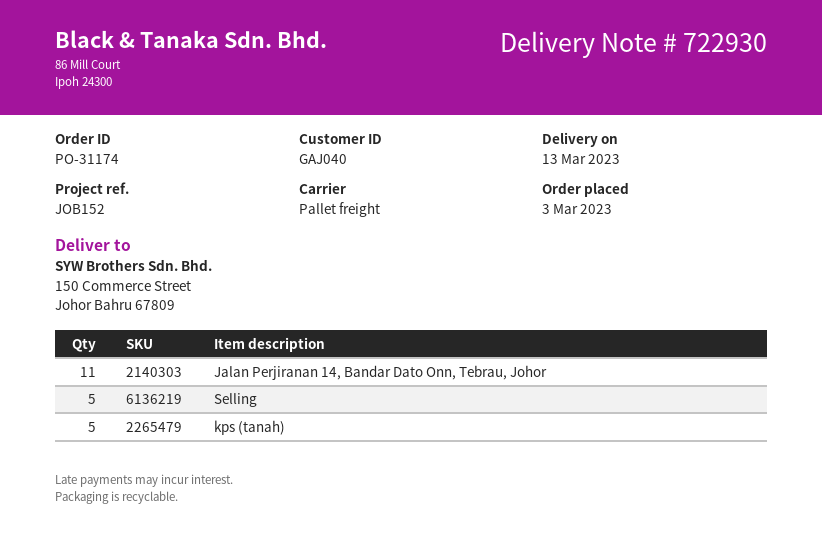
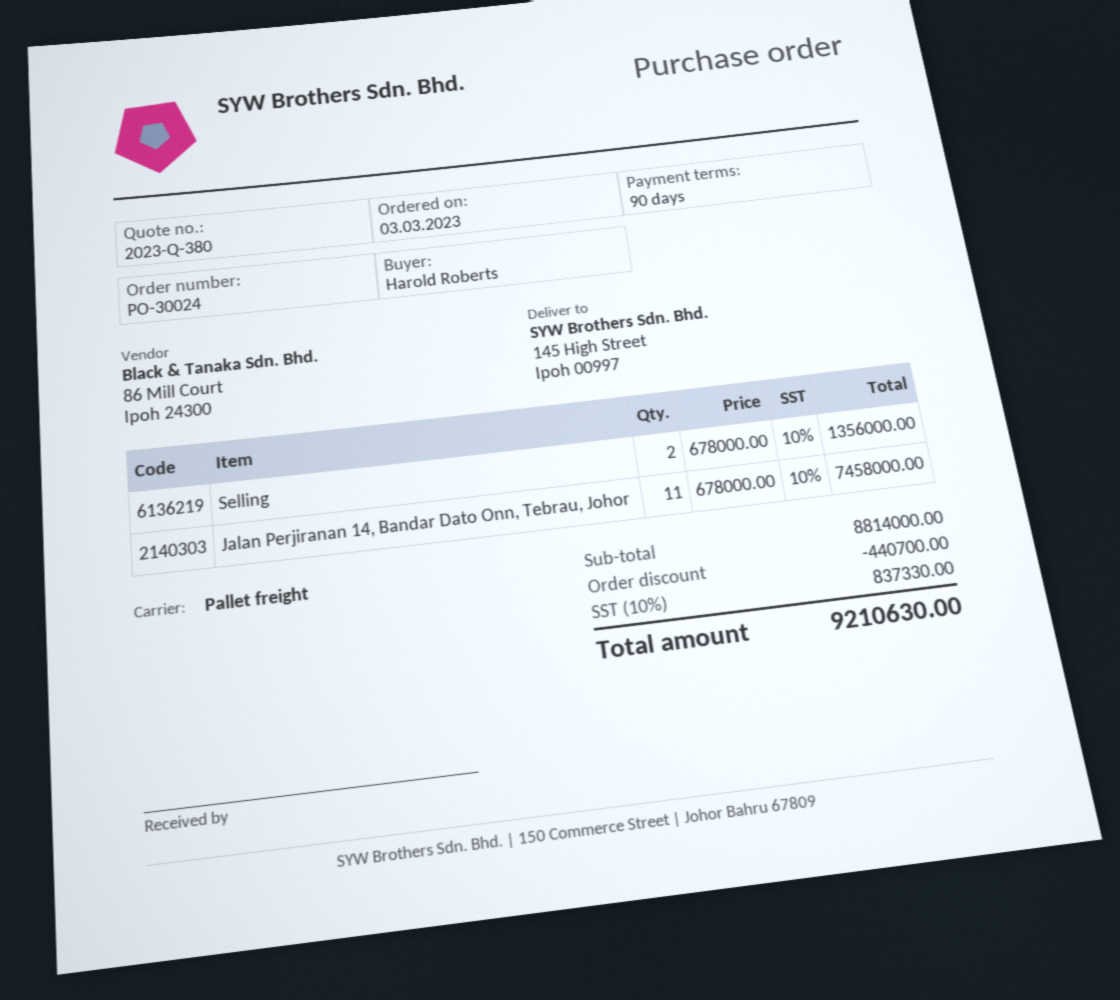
order number: PO-31174 -> PO-30024
ship to: 150 Commerce Street, Johor Bahru 67809 -> 145 High Street, Ipoh 00997
Selling: 5 -> 2
kps (tanah): 5 -> none

